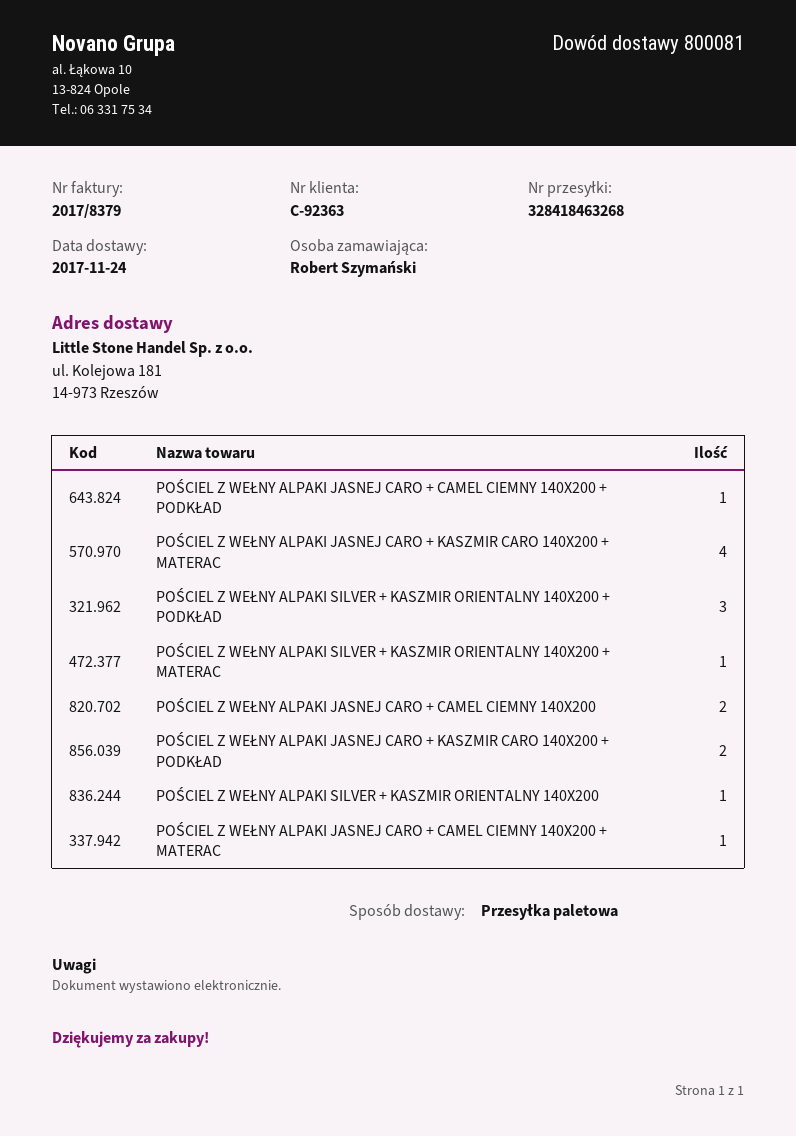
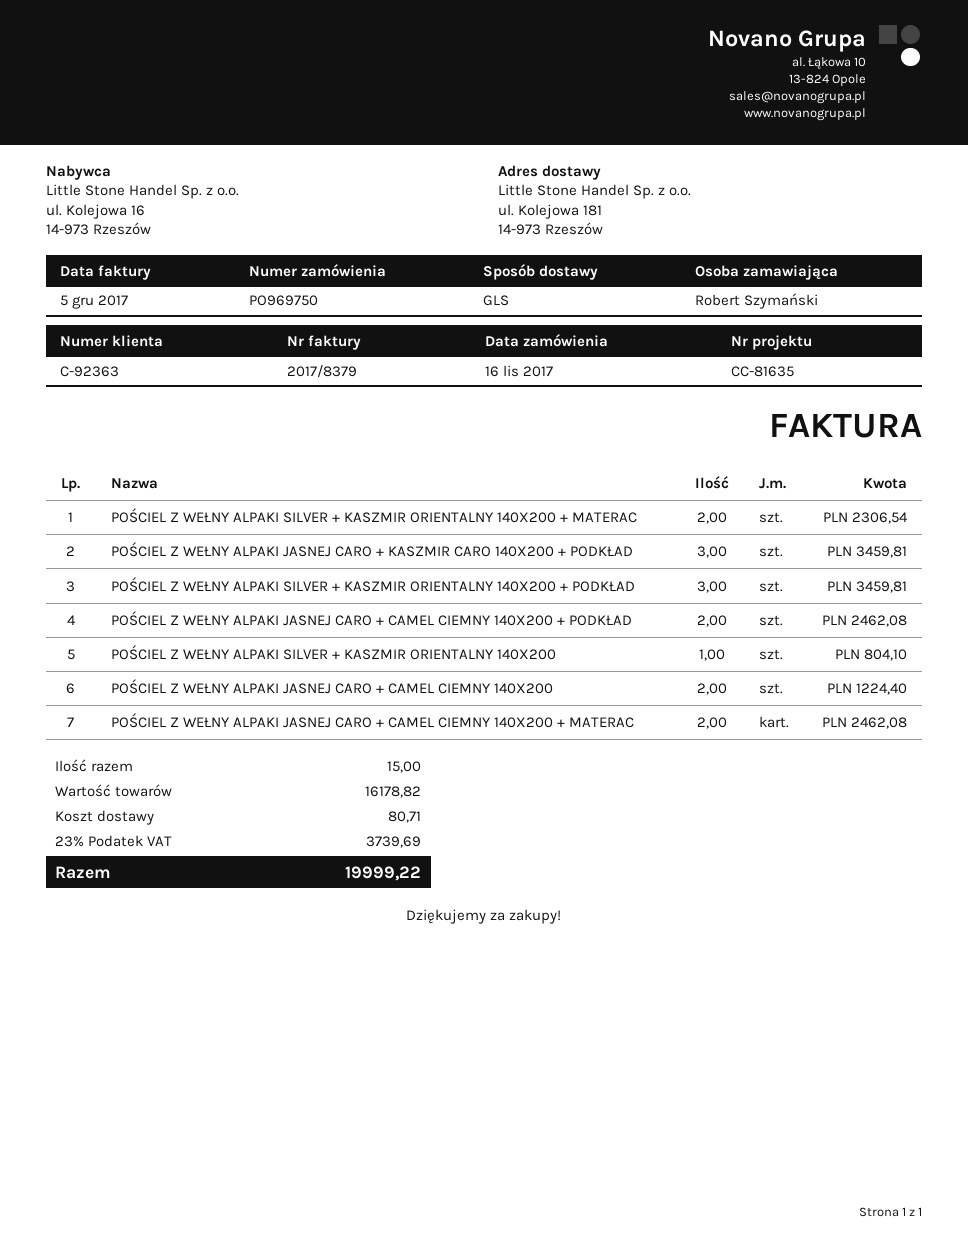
shipping method: pallet freight -> GLS
POŚCIEL Z WEŁNY ALPAKI JASNEJ CARO + CAMEL CIEMNY 140X200 + PODKŁAD: 1 -> 2
POŚCIEL Z WEŁNY ALPAKI JASNEJ CARO + KASZMIR CARO 140X200 + MATERAC: 4 -> none
POŚCIEL Z WEŁNY ALPAKI SILVER + KASZMIR ORIENTALNY 140X200 + MATERAC: 1 -> 2
POŚCIEL Z WEŁNY ALPAKI JASNEJ CARO + KASZMIR CARO 140X200 + PODKŁAD: 2 -> 3
POŚCIEL Z WEŁNY ALPAKI JASNEJ CARO + CAMEL CIEMNY 140X200 + MATERAC: 1 -> 2

